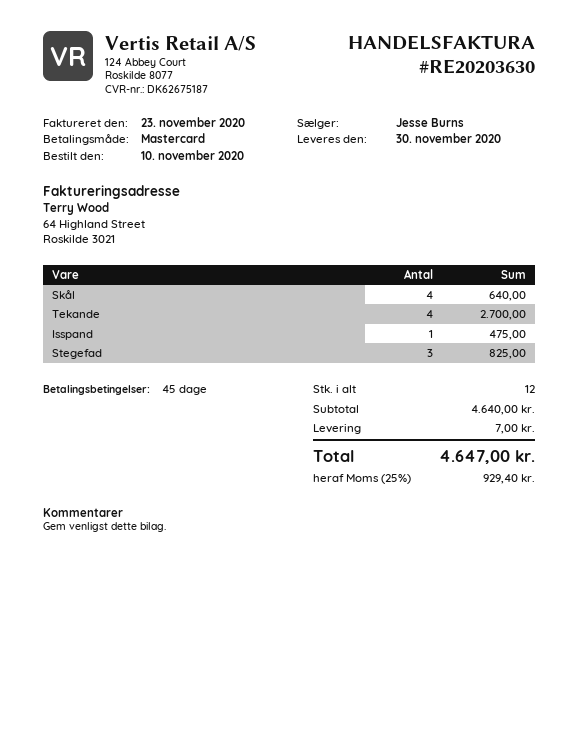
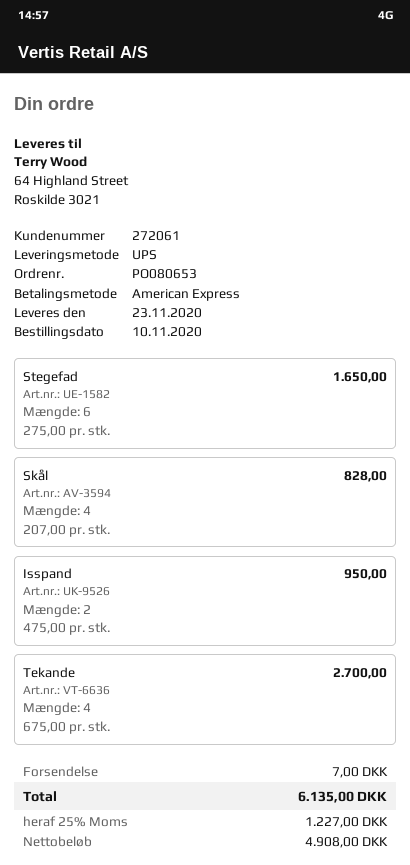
delivery date: 2020-11-30 -> 2020-11-23
payment method: Mastercard -> American Express
Skål: 4 for 640.00 -> 4 for 828.00
Isspand: 1 for 475.00 -> 2 for 950.00
Stegefad: 3 for 825.00 -> 6 for 1650.00
tax: 25% = 929.40 -> 25% = 1227.00
total: 4647.00 -> 6135.00

